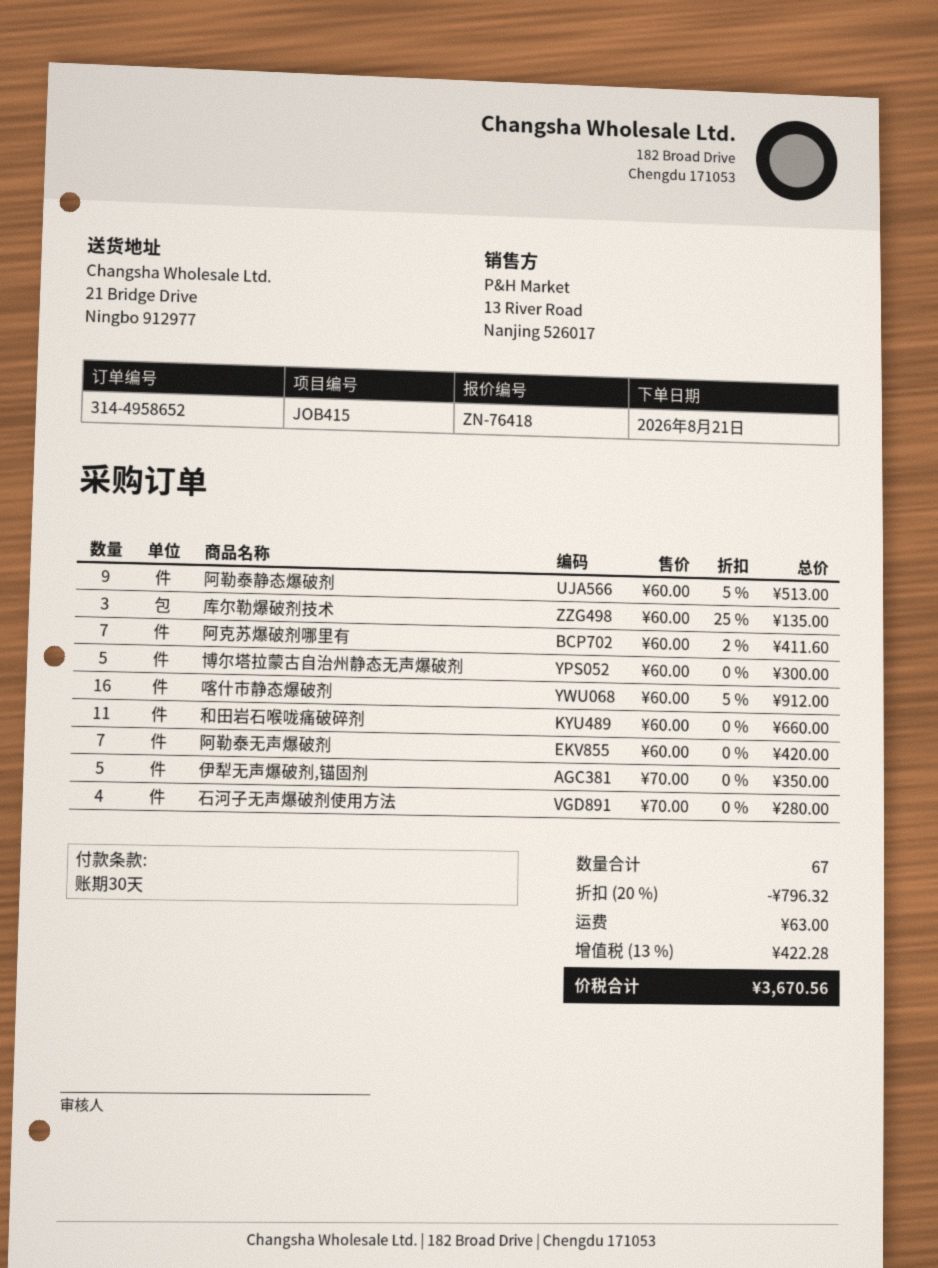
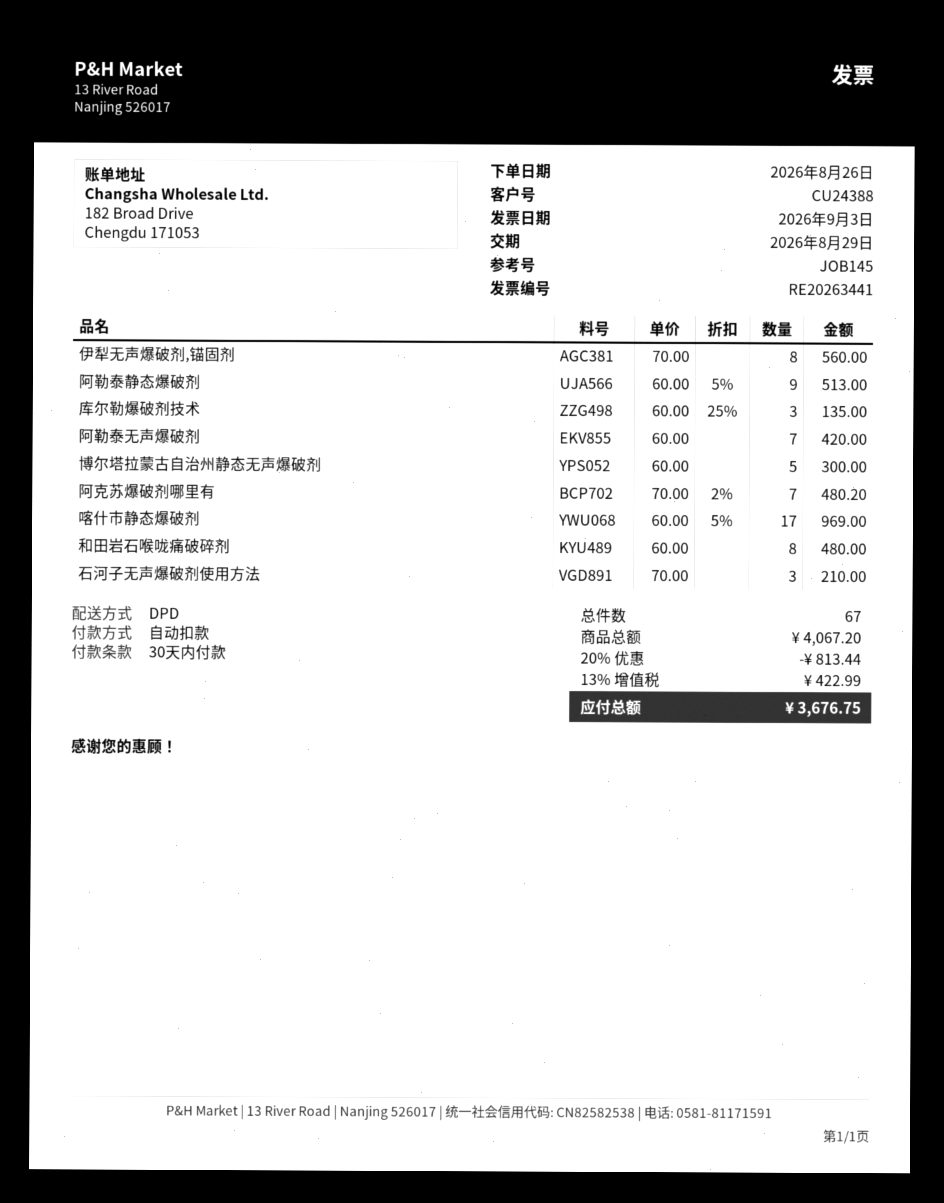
order date: 2026-08-21 -> 2026-08-26
reference: JOB415 -> JOB145
阿克苏爆破剂哪里有: 7 x 60.00 - 2% = 411.60 -> 7 x 70.00 - 2% = 480.20
喀什市静态爆破剂: 16 x 60.00 - 5% = 912.00 -> 17 x 60.00 - 5% = 969.00
和田岩石喉咙痛破碎剂: 11 x 60.00 = 660.00 -> 8 x 60.00 = 480.00
伊犁无声爆破剂,锚固剂: 5 x 70.00 = 350.00 -> 8 x 70.00 = 560.00
石河子无声爆破剂使用方法: 4 x 70.00 = 280.00 -> 3 x 70.00 = 210.00
discount: 20% = 796.32 -> 20% = 813.44
shipping: 63.00 -> none
tax: 13% = 422.28 -> 13% = 422.99
total: 3670.56 -> 3676.75

